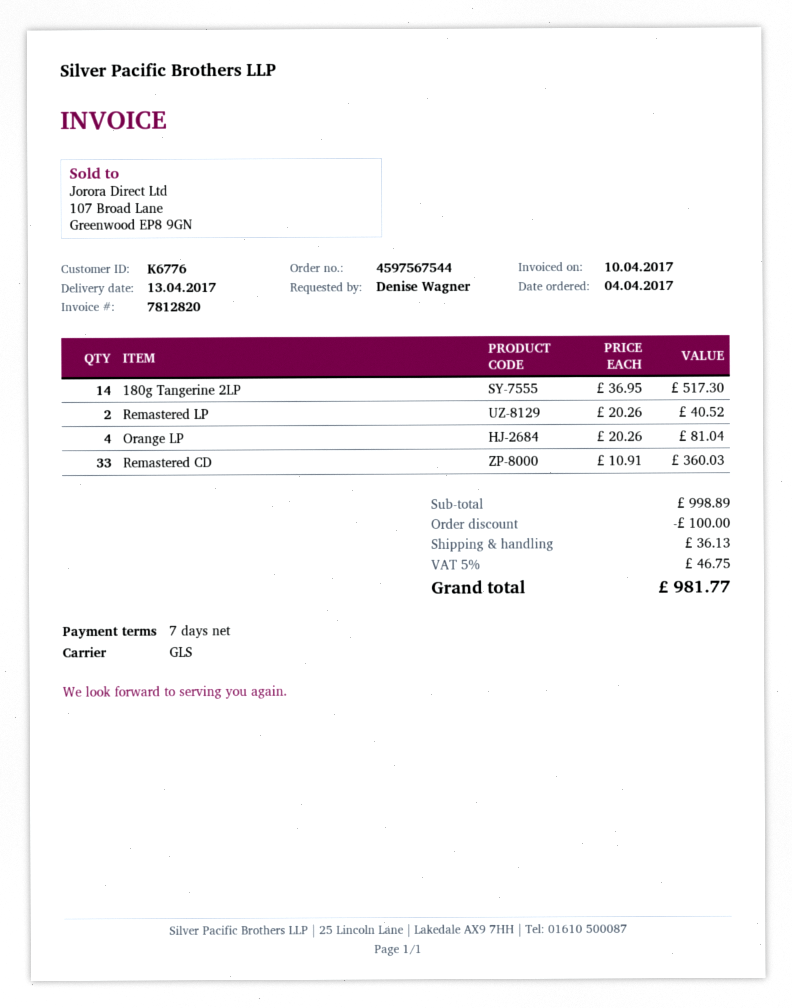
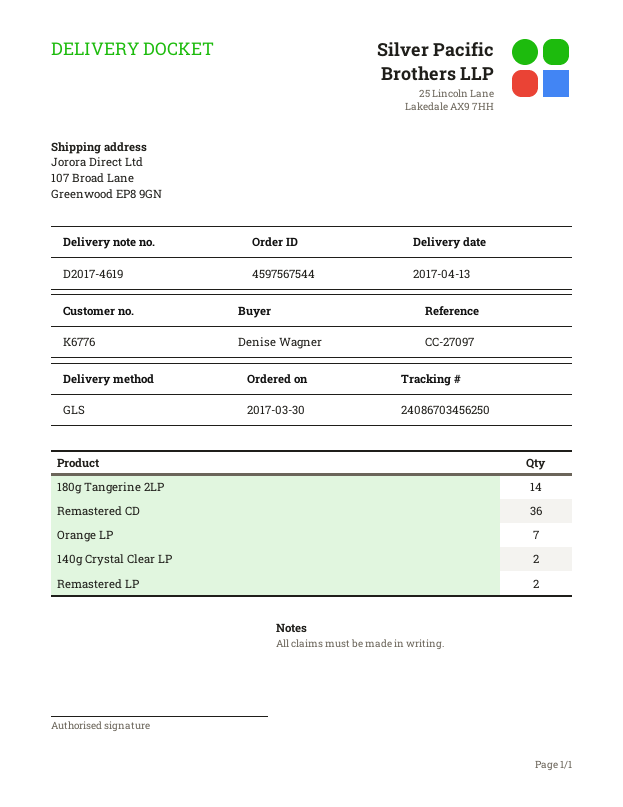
order date: 2017-04-04 -> 2017-03-30
Orange LP: 4 -> 7
Remastered CD: 33 -> 36
140g Crystal Clear LP: none -> 2

